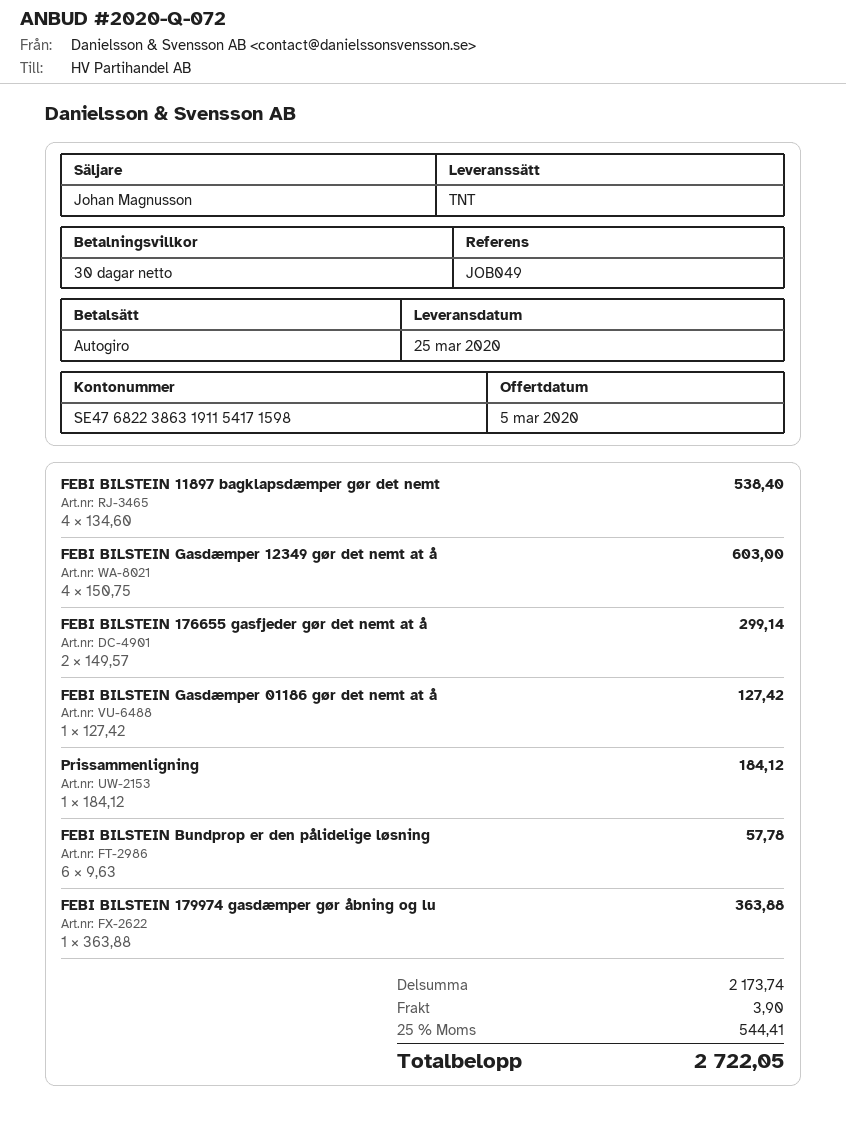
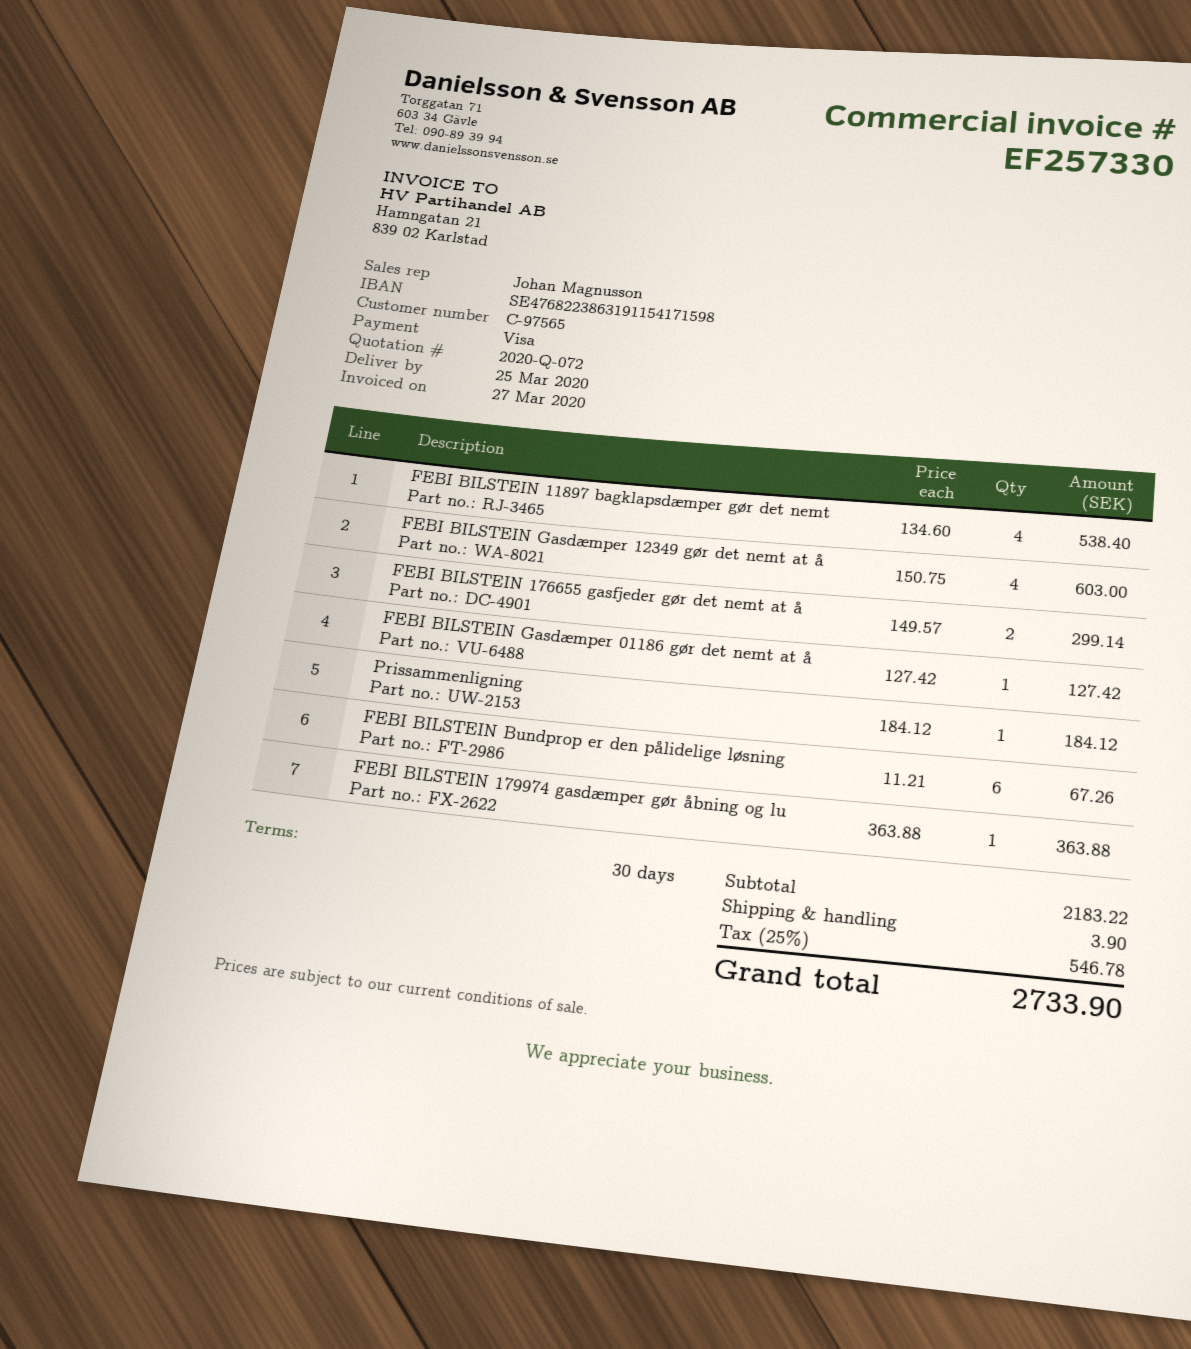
payment method: direct debit -> Visa
FEBI BILSTEIN Bundprop er den pålidelige løsning: 6 x 9.63 = 57.78 -> 6 x 11.21 = 67.26
subtotal: 2173.74 -> 2183.22
tax: 25% = 544.41 -> 25% = 546.78
total: 2722.05 -> 2733.90

